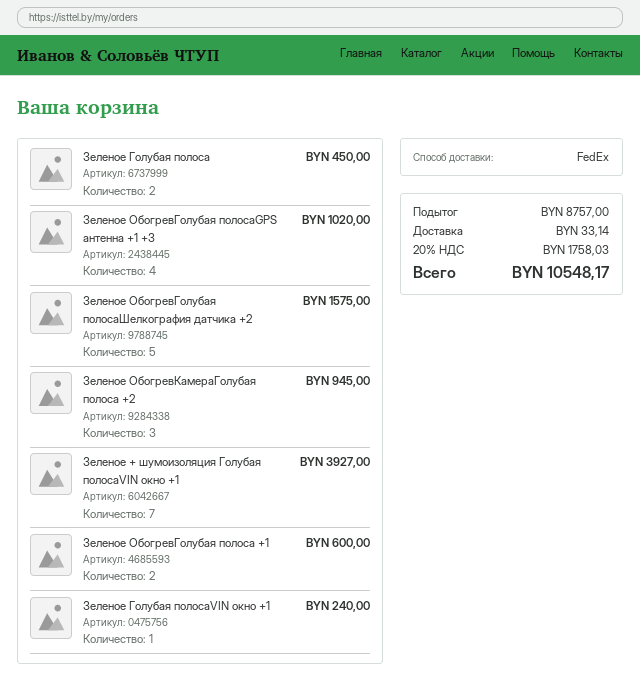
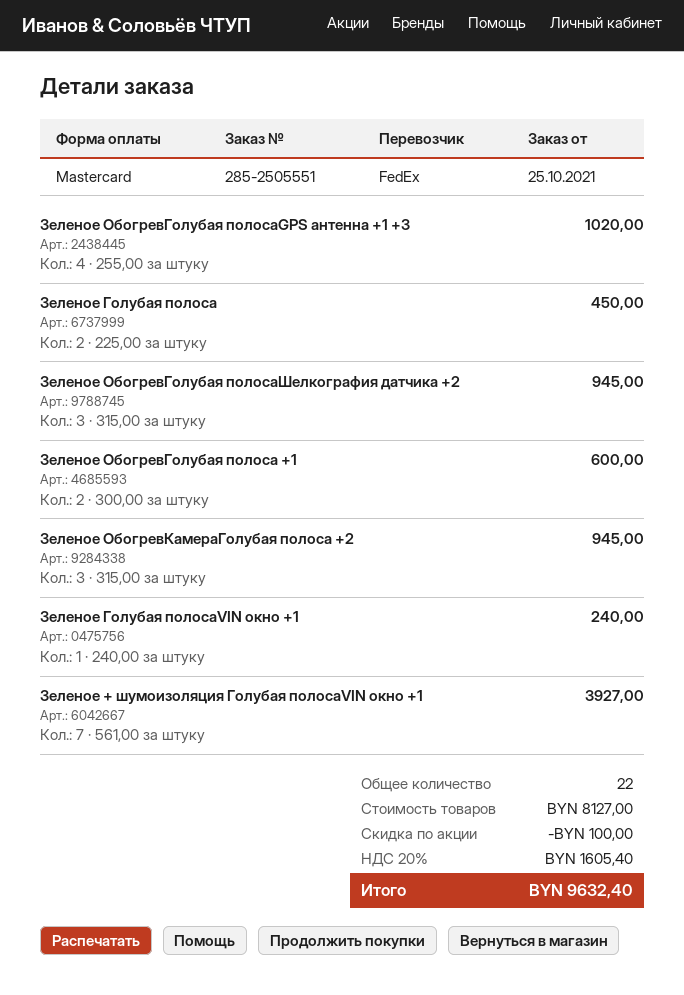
Зеленое ОбогревГолубая полосаШелкография датчика +2: 5 for 1575.00 -> 3 for 945.00
subtotal: 8757.00 -> 8127.00
discount: none -> 100.00
shipping: 33.14 -> none
tax: 20% = 1758.03 -> 20% = 1605.40
total: 10548.17 -> 9632.40

